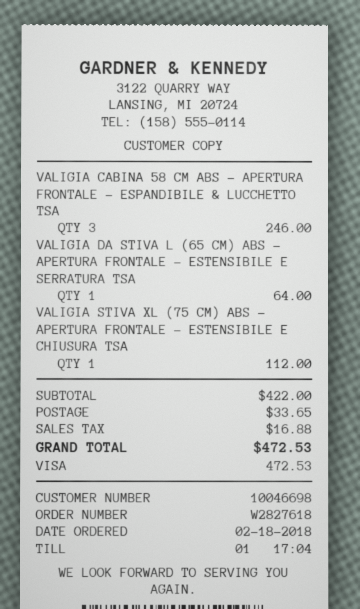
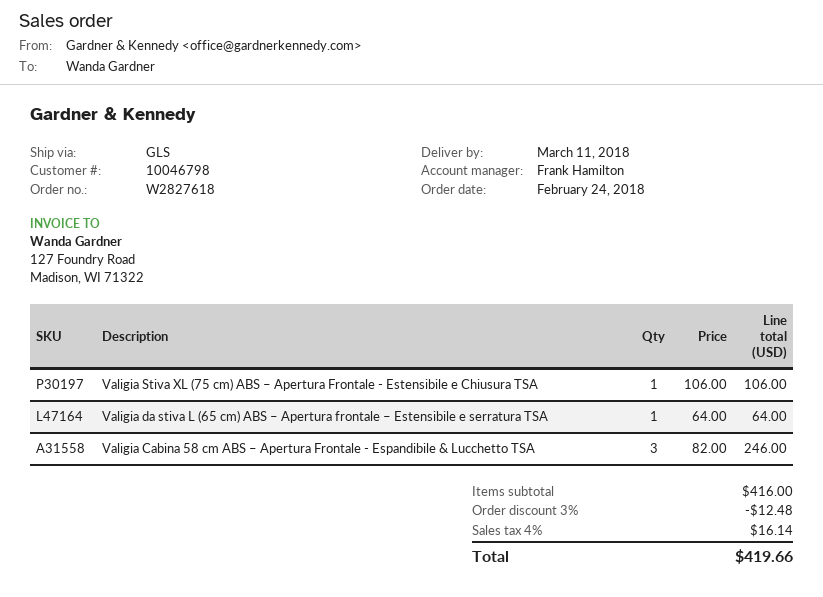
order date: 2018-02-18 -> 2018-02-24
customer number: 10046698 -> 10046798
VALIGIA STIVA XL (75 CM) ABS – APERTURA FRONTALE - ESTENSIBILE E CHIUSURA TSA: 1 for 112.00 -> 1 for 106.00
subtotal: 422.00 -> 416.00
discount: none -> 3% = 12.48
shipping: 33.65 -> none
tax: 16.88 -> 16.14
total: 472.53 -> 419.66

